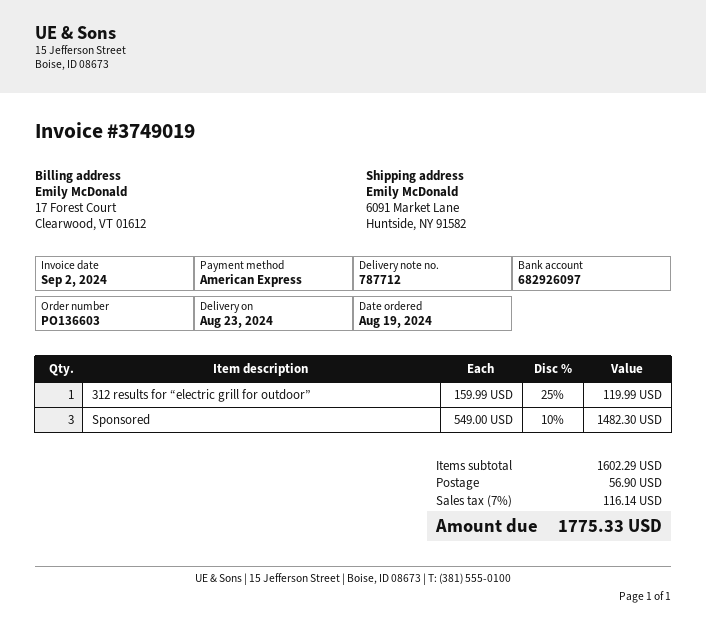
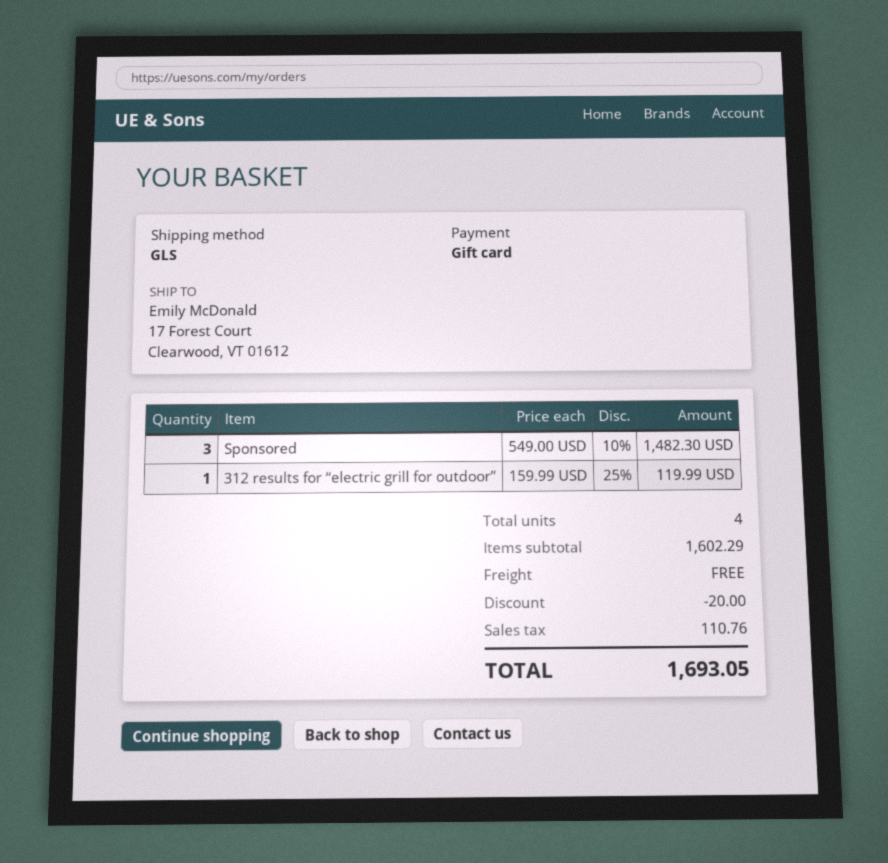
payment method: American Express -> gift card
ship to: 6091 Market Lane, Huntside, NY 91582 -> 17 Forest Court, Clearwood, VT 01612
discount: none -> 20.00
shipping: 56.90 -> 0.00
tax: 116.14 -> 110.76
total: 1775.33 -> 1693.05

